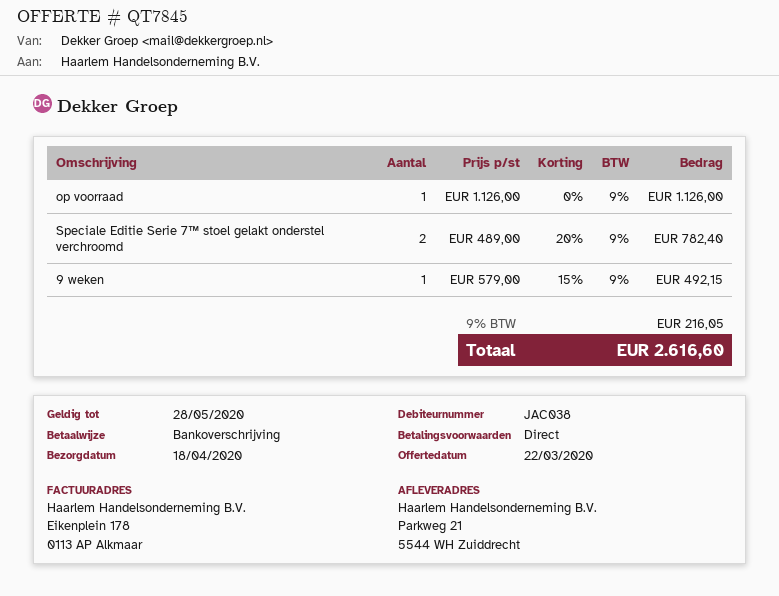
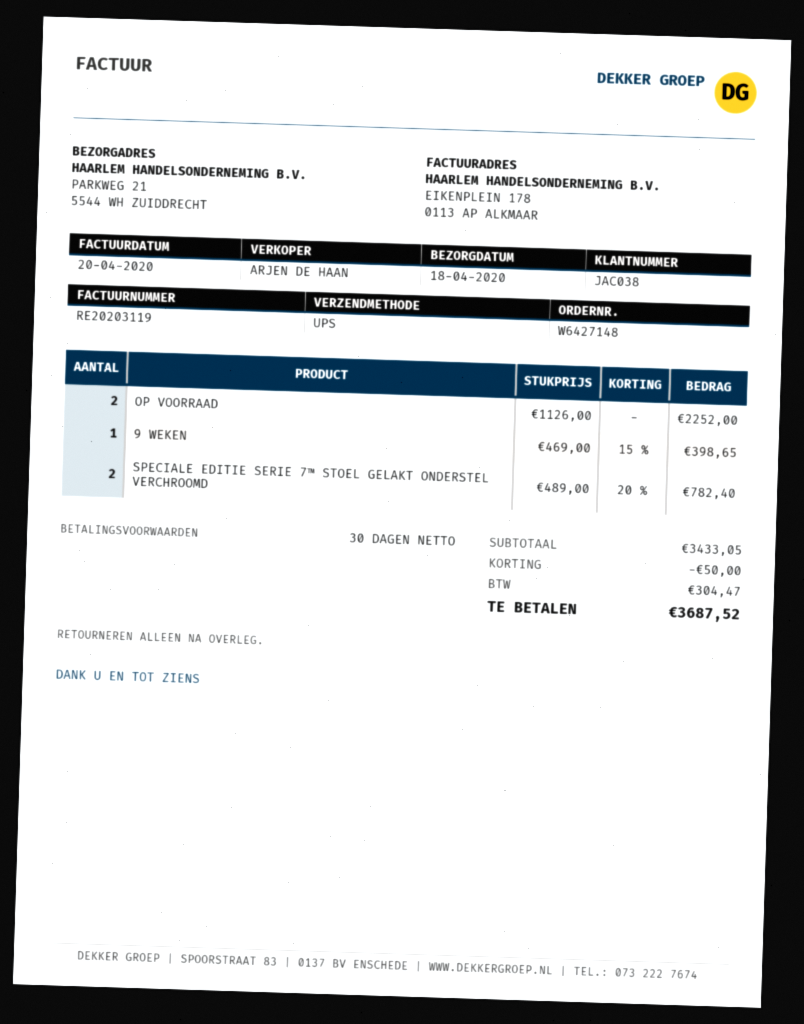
payment terms: on receipt -> 30 days
op voorraad: 1 x 1126.00 = 1126.00 -> 2 x 1126.00 = 2252.00
9 weken: 1 x 579.00 - 15% = 492.15 -> 1 x 469.00 - 15% = 398.65
discount: none -> 50.00
tax: 216.05 -> 304.47
total: 2616.60 -> 3687.52

